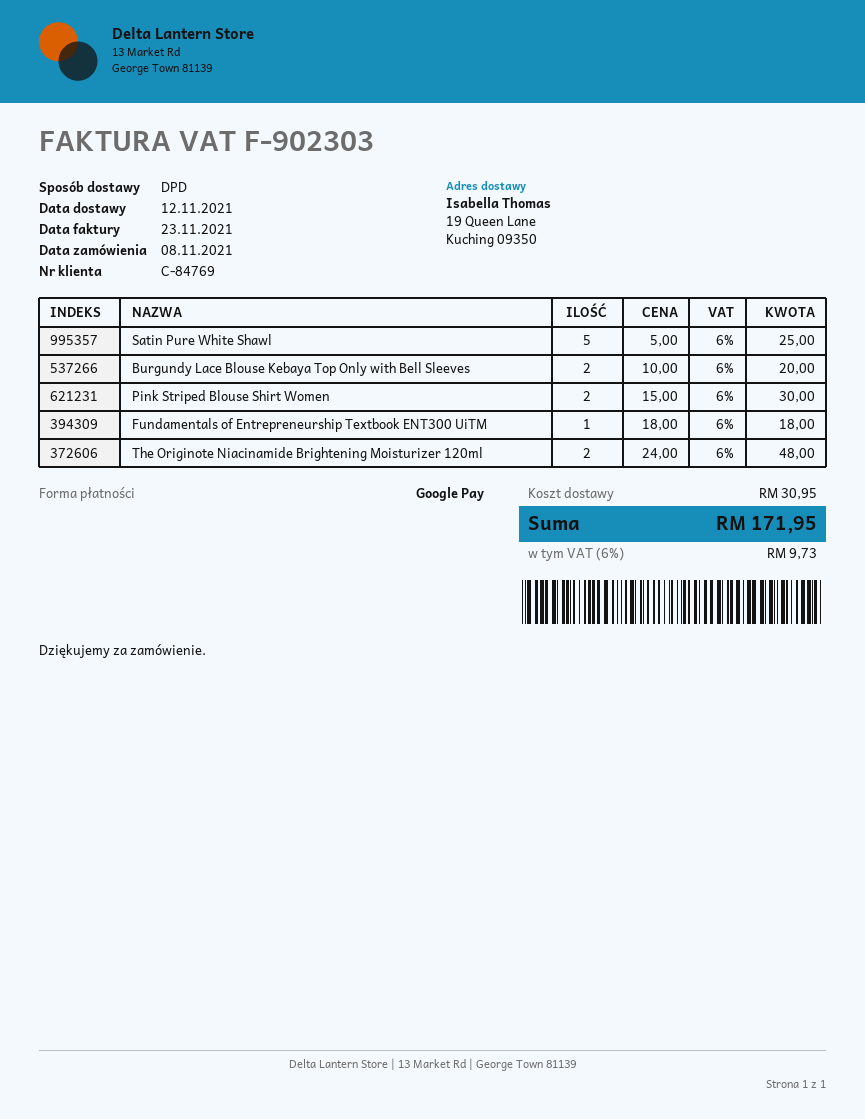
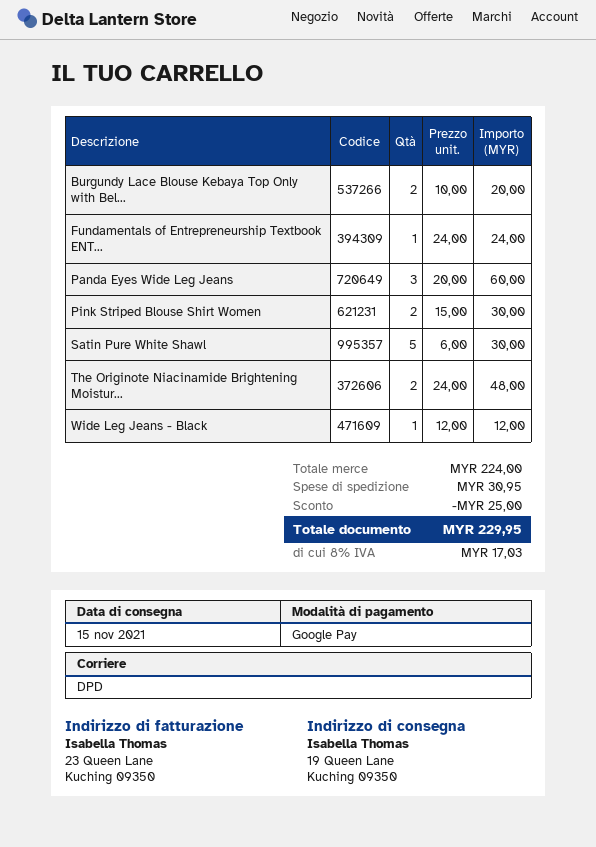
delivery date: 2021-11-12 -> 2021-11-15
Satin Pure White Shawl: 5 x 5.00 = 25.00 -> 5 x 6.00 = 30.00
Fundamentals of Entrepreneurship Textbook ENT300 UiTM: 1 x 18.00 = 18.00 -> 1 x 24.00 = 24.00
Panda Eyes Wide Leg Jeans: none -> 3 x 20.00 = 60.00
Wide Leg Jeans - Black: none -> 1 x 12.00 = 12.00
discount: none -> 25.00
tax: 6% = 9.73 -> 8% = 17.03
total: 171.95 -> 229.95

